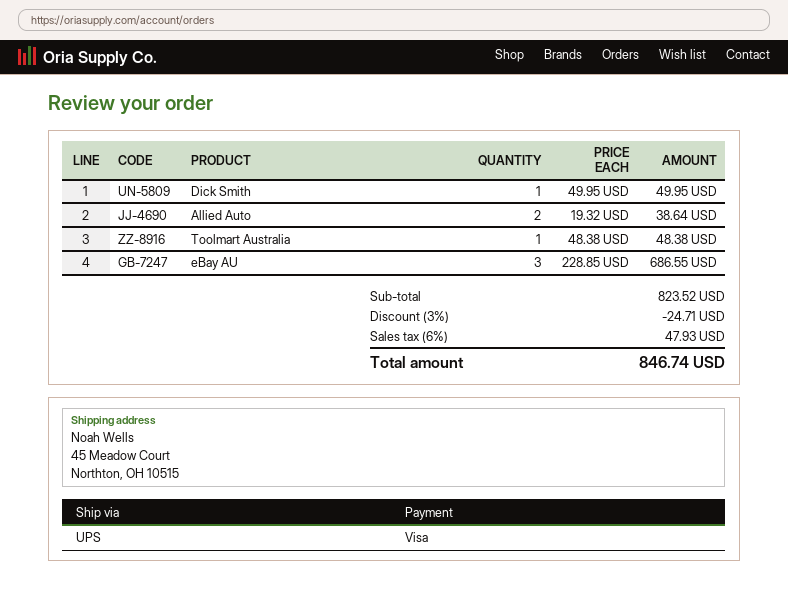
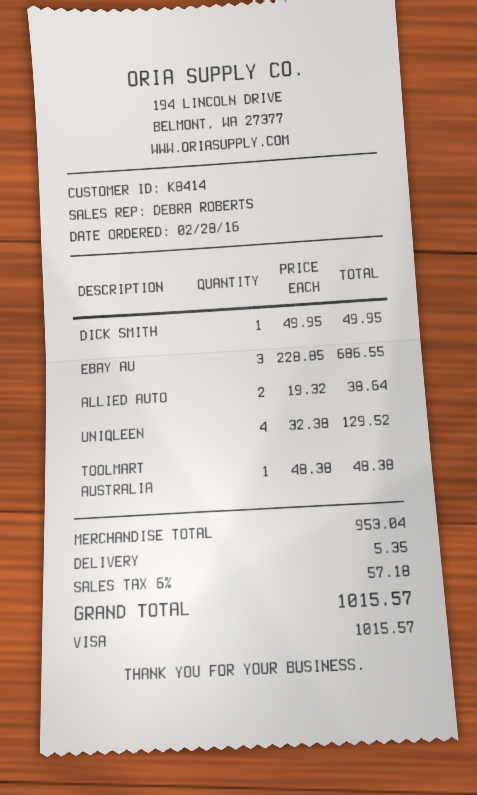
UNIQLEEN: none -> 4 x 32.38 = 129.52
subtotal: 823.52 -> 953.04
discount: 3% = 24.71 -> none
shipping: none -> 5.35
tax: 6% = 47.93 -> 6% = 57.18
total: 846.74 -> 1015.57

